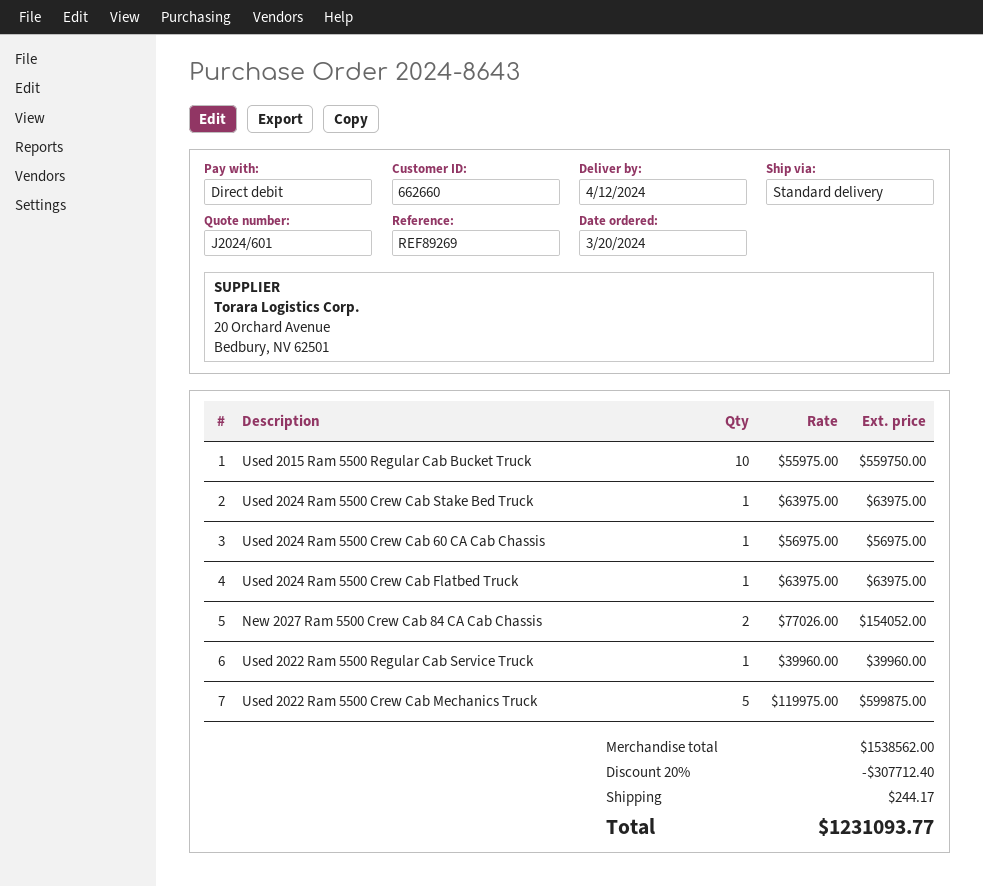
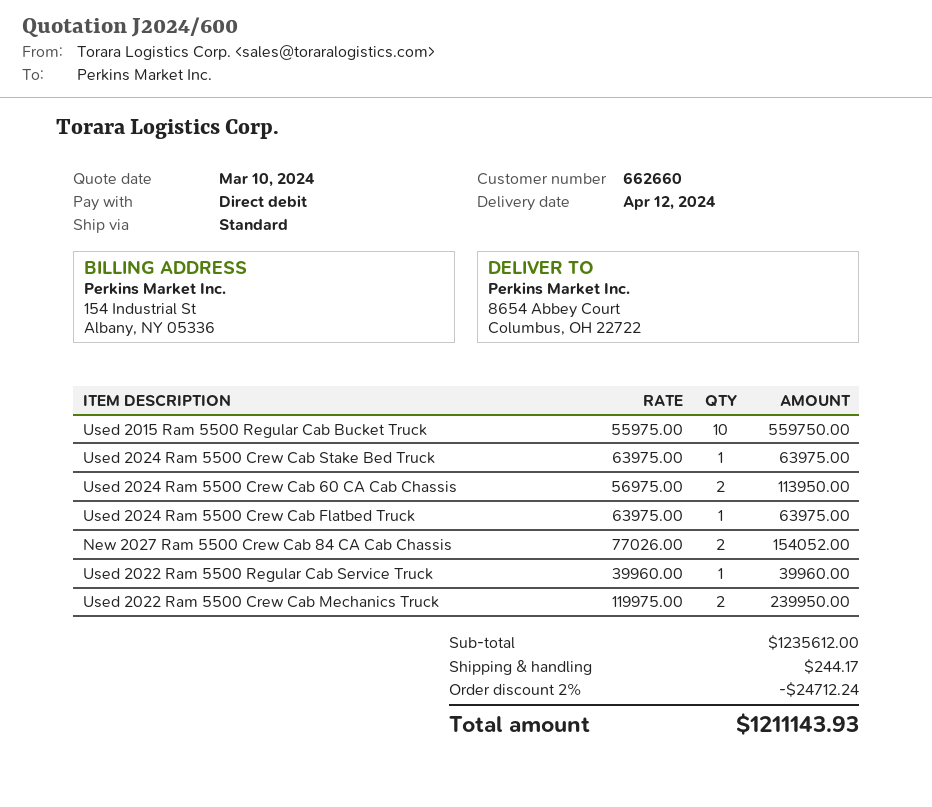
quote number: J2024/601 -> J2024/600
Used 2024 Ram 5500 Crew Cab 60 CA Cab Chassis: 1 x 56975.00 = 56975.00 -> 2 x 56975.00 = 113950.00
Used 2022 Ram 5500 Crew Cab Mechanics Truck: 5 x 119975.00 = 599875.00 -> 2 x 119975.00 = 239950.00
subtotal: 1538562.00 -> 1235612.00
discount: 20% = 307712.40 -> 2% = 24712.24
total: 1231093.77 -> 1211143.93

